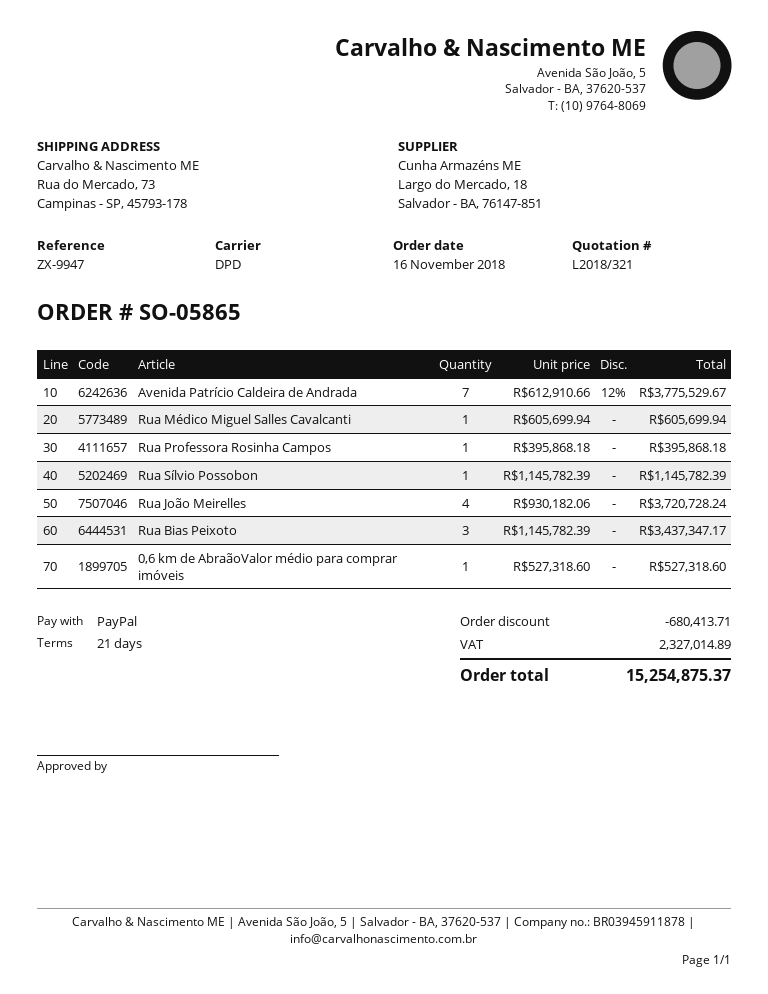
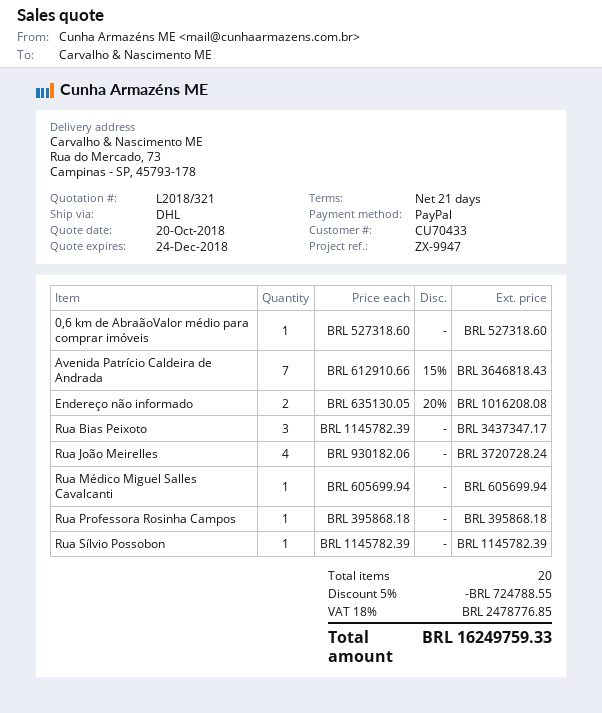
shipping method: DPD -> DHL
Avenida Patrício Caldeira de Andrada: 7 x 612910.66 - 12% = 3775529.67 -> 7 x 612910.66 - 15% = 3646818.43
Endereço não informado: none -> 2 x 635130.05 - 20% = 1016208.08
discount: 680413.71 -> 724788.55
tax: 2327014.89 -> 2478776.85
total: 15254875.37 -> 16249759.33

